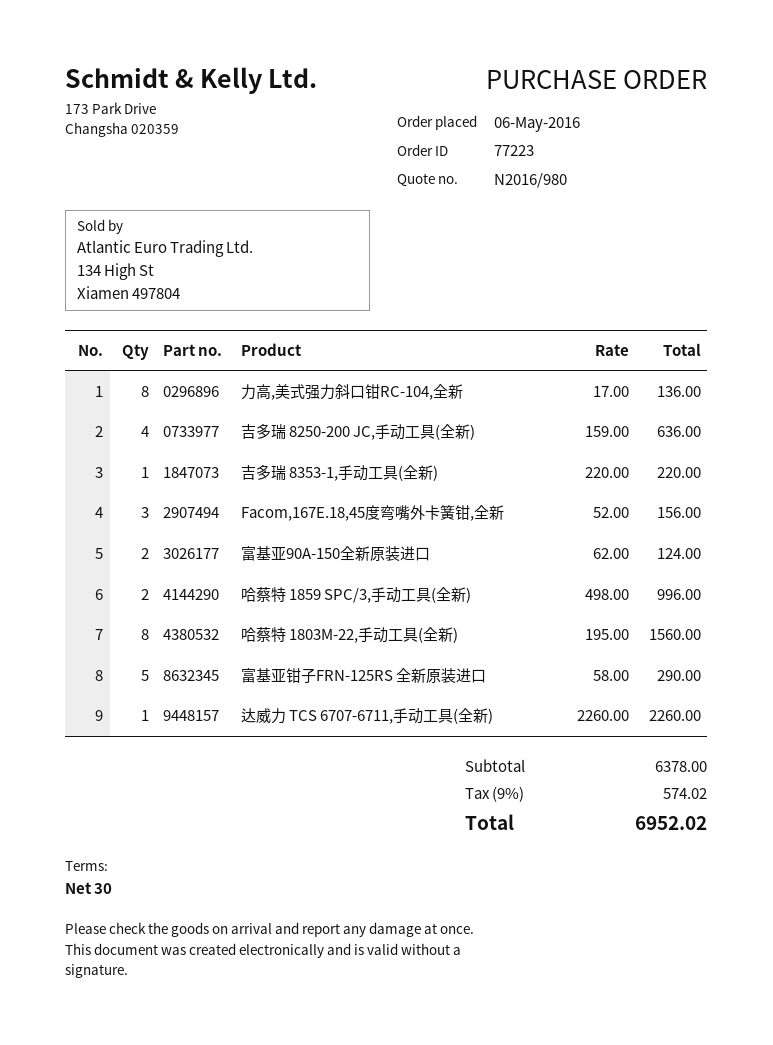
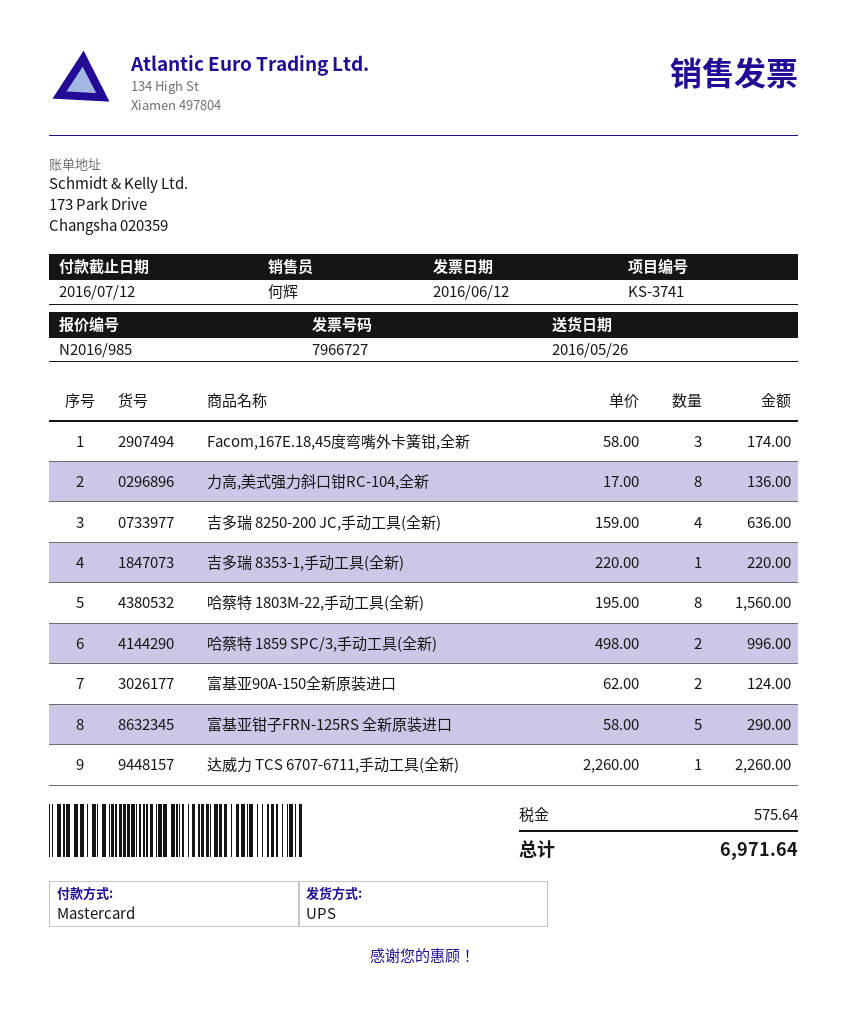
quote number: N2016/980 -> N2016/985
Facom,167E.18,45度弯嘴外卡簧钳,全新: 3 x 52.00 = 156.00 -> 3 x 58.00 = 174.00
tax: 574.02 -> 575.64
total: 6952.02 -> 6971.64

